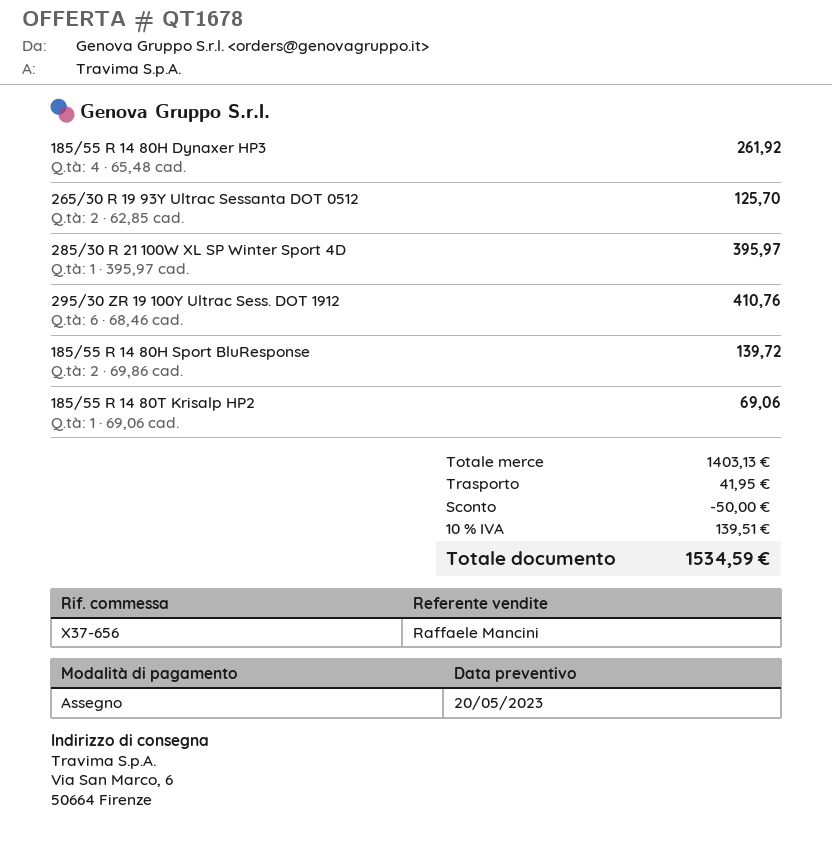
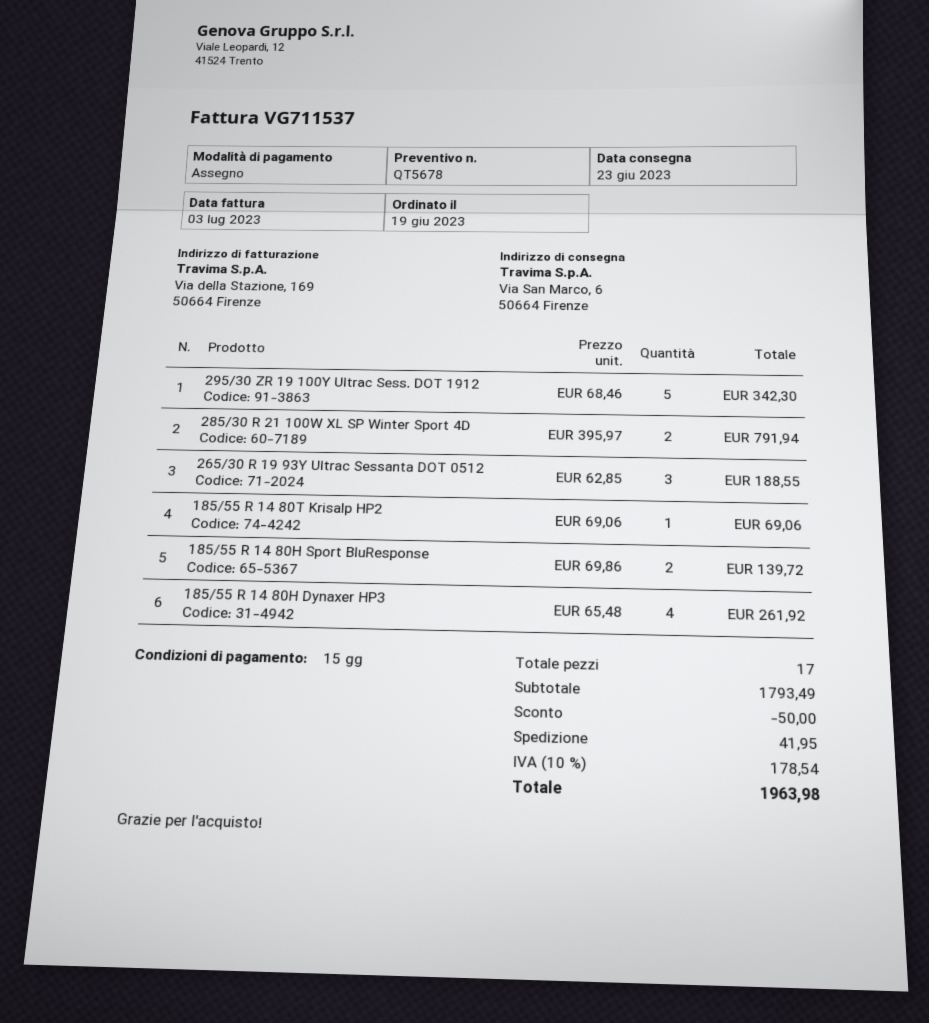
quote number: QT1678 -> QT5678
265/30 R 19 93Y Ultrac Sessanta DOT 0512: 2 x 62.85 = 125.70 -> 3 x 62.85 = 188.55
285/30 R 21 100W XL SP Winter Sport 4D: 1 x 395.97 = 395.97 -> 2 x 395.97 = 791.94
295/30 ZR 19 100Y Ultrac Sess. DOT 1912: 6 x 68.46 = 410.76 -> 5 x 68.46 = 342.30
subtotal: 1403.13 -> 1793.49
tax: 10% = 139.51 -> 10% = 178.54
total: 1534.59 -> 1963.98

